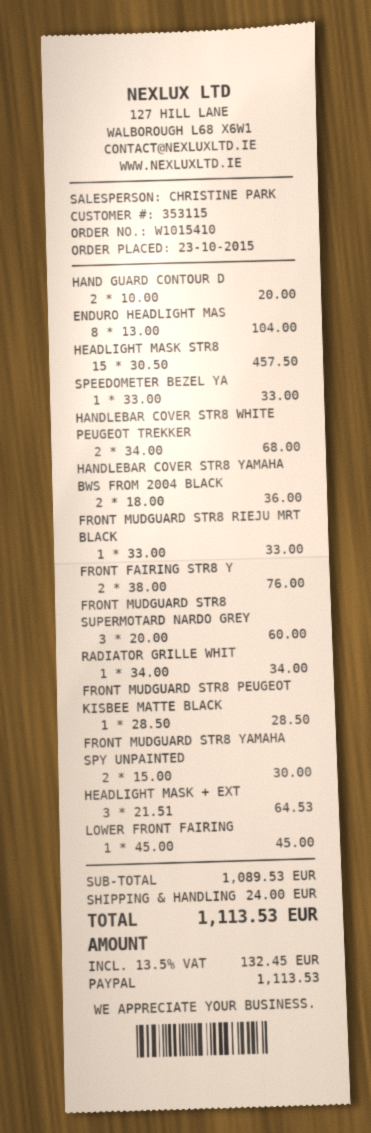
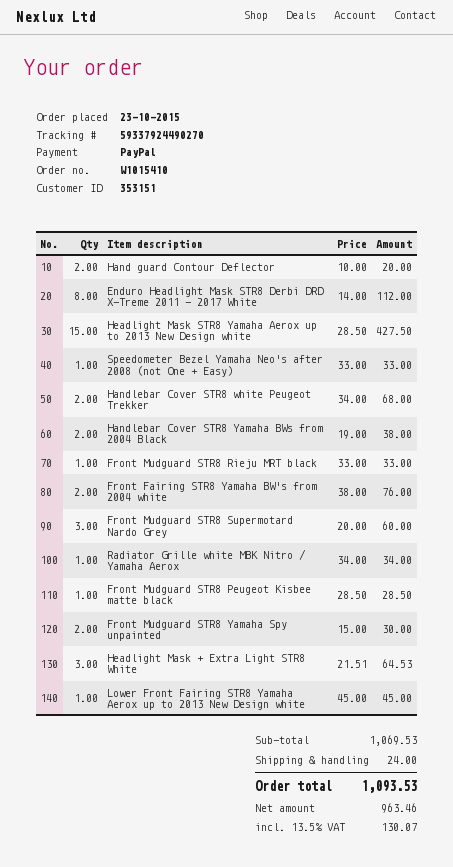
customer number: 353115 -> 353151
ENDURO HEADLIGHT MAS: 8 x 13.00 = 104.00 -> 8 x 14.00 = 112.00
HEADLIGHT MASK STR8: 15 x 30.50 = 457.50 -> 15 x 28.50 = 427.50
HANDLEBAR COVER STR8 YAMAHA BWS FROM 2004 BLACK: 2 x 18.00 = 36.00 -> 2 x 19.00 = 38.00
subtotal: 1089.53 -> 1069.53
tax: 13.5% = 132.45 -> 13.5% = 130.07
total: 1113.53 -> 1093.53

